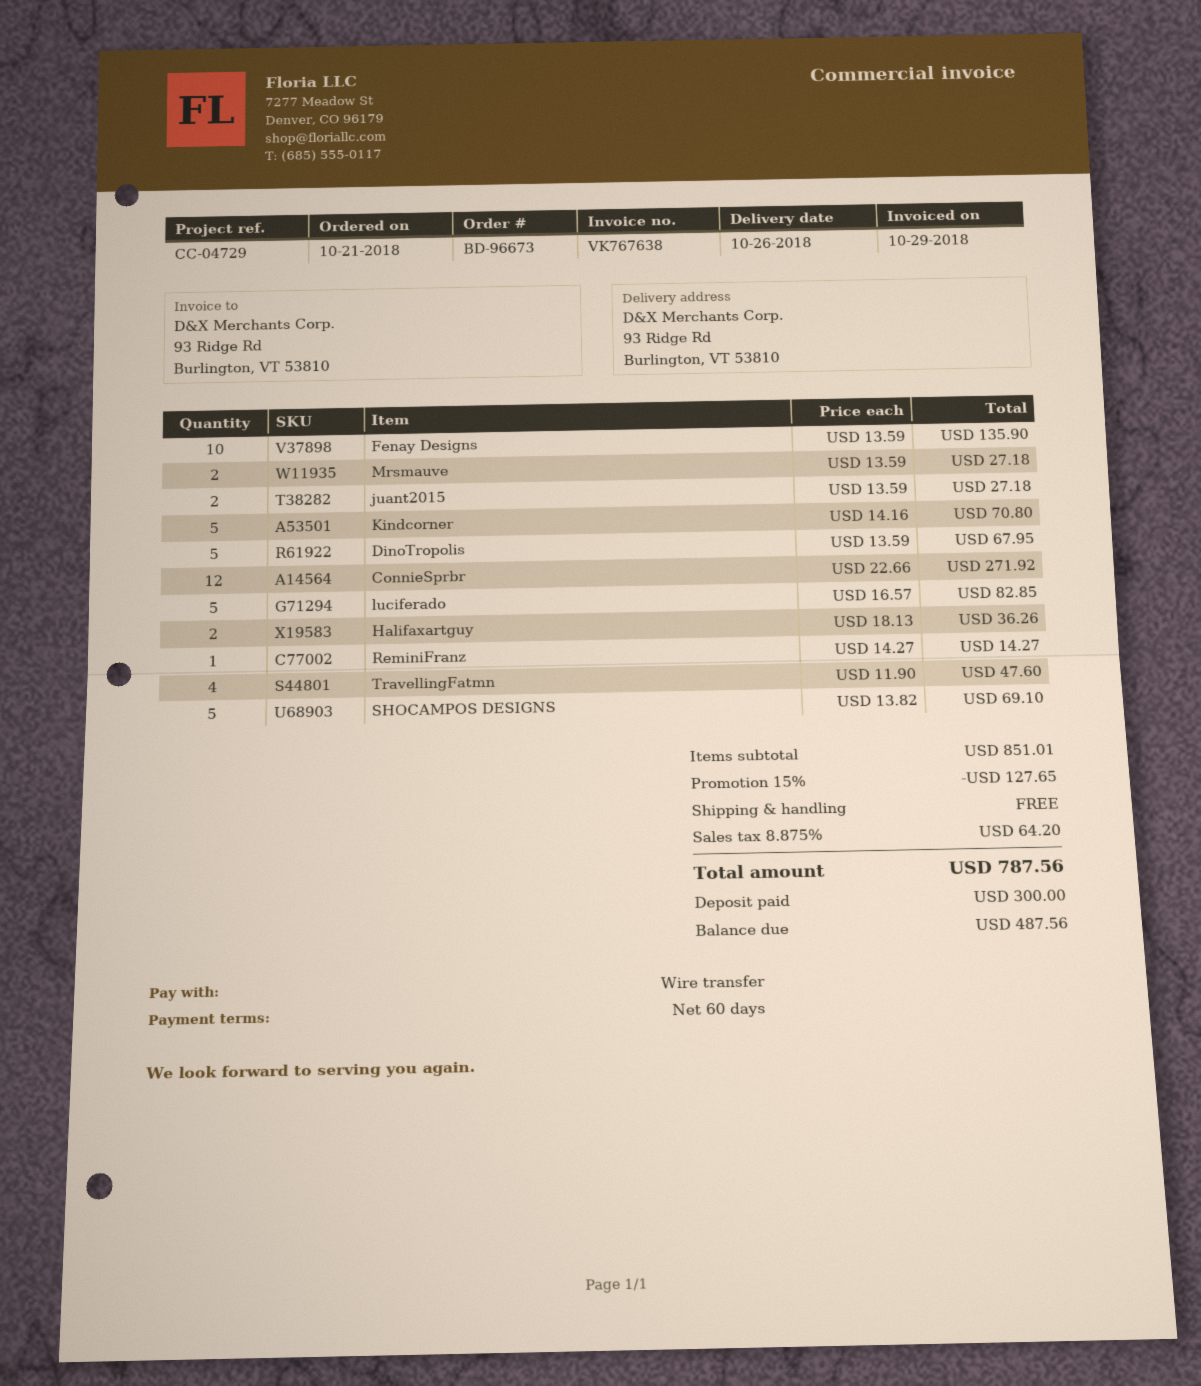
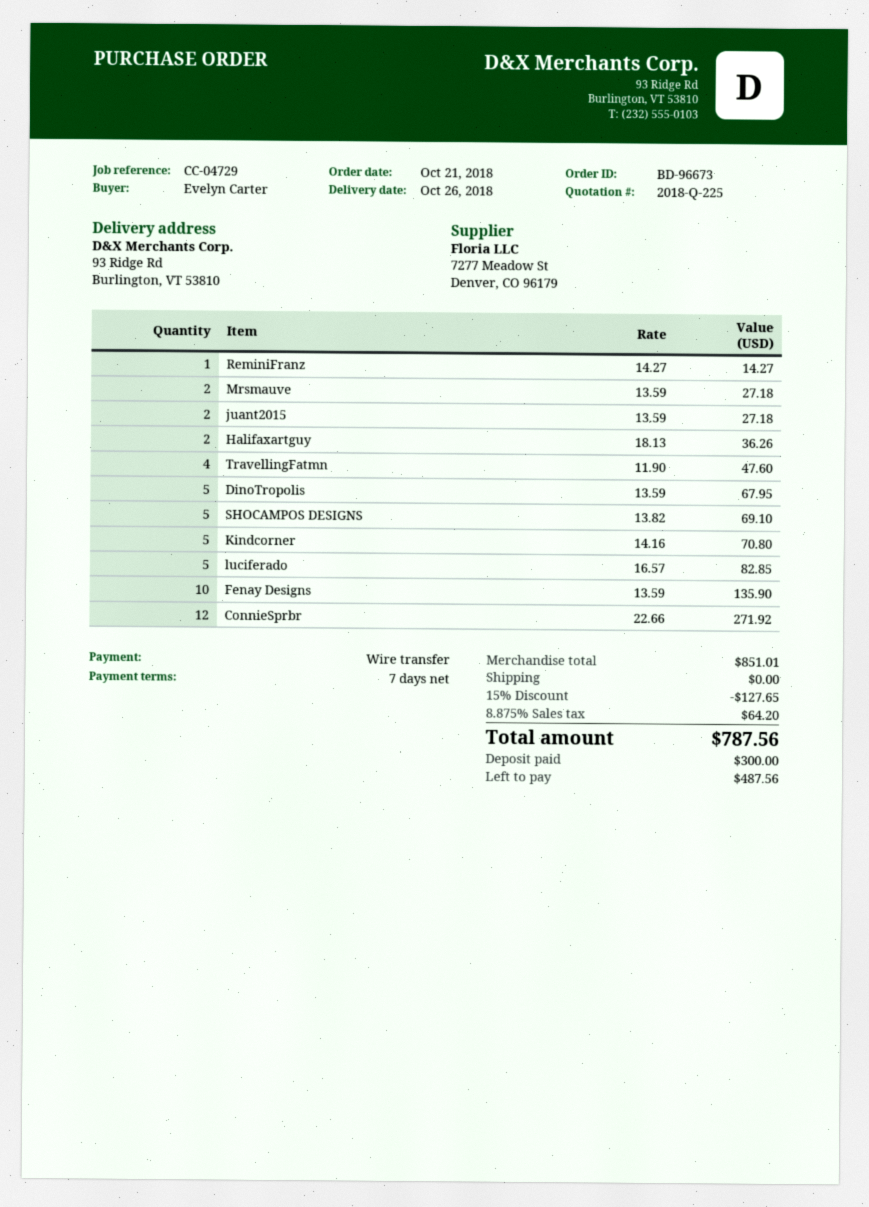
payment terms: 60 days -> 7 days

